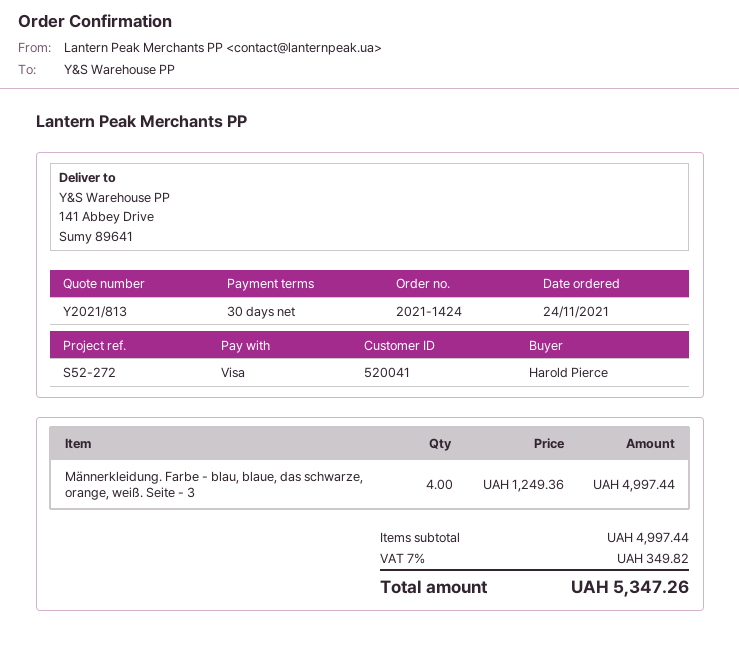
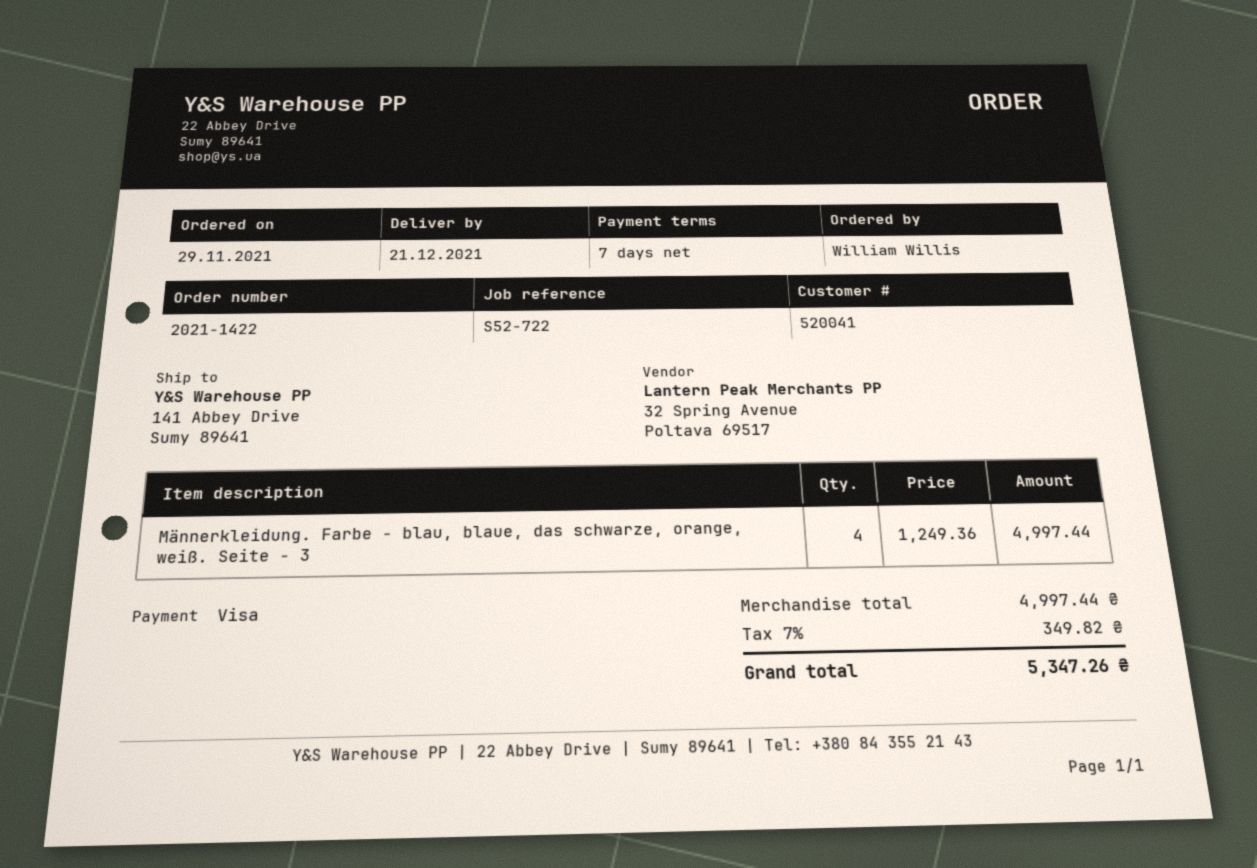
order number: 2021-1424 -> 2021-1422
order date: 2021-11-24 -> 2021-11-29
payment terms: 30 days -> 7 days
reference: S52-272 -> S52-722
ordered by: Harold Pierce -> William Willis

